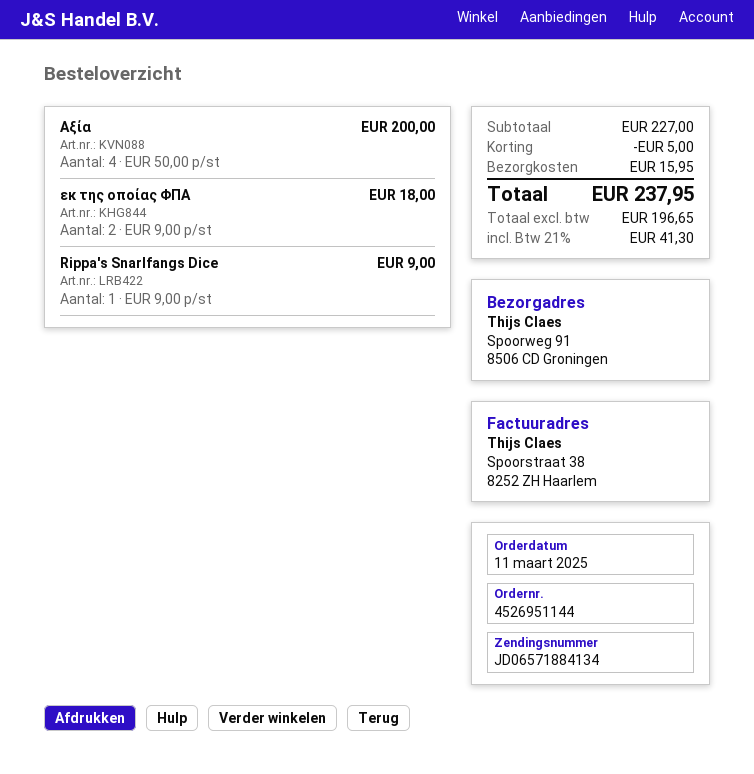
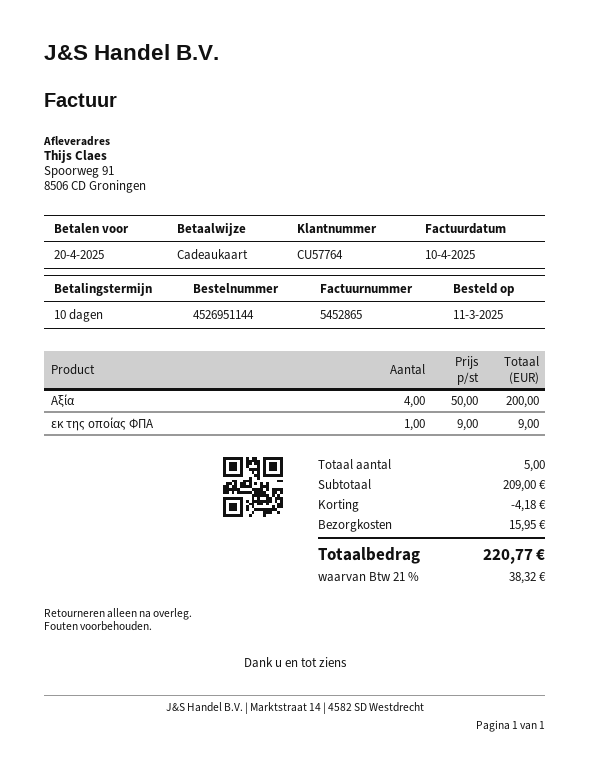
εκ της οποίας ΦΠΑ: 2 x 9.00 = 18.00 -> 1 x 9.00 = 9.00
Rippa's Snarlfangs Dice: 1 x 9.00 = 9.00 -> none
subtotal: 227.00 -> 209.00
discount: 5.00 -> 4.18
tax: 21% = 41.30 -> 21% = 38.32
total: 237.95 -> 220.77

